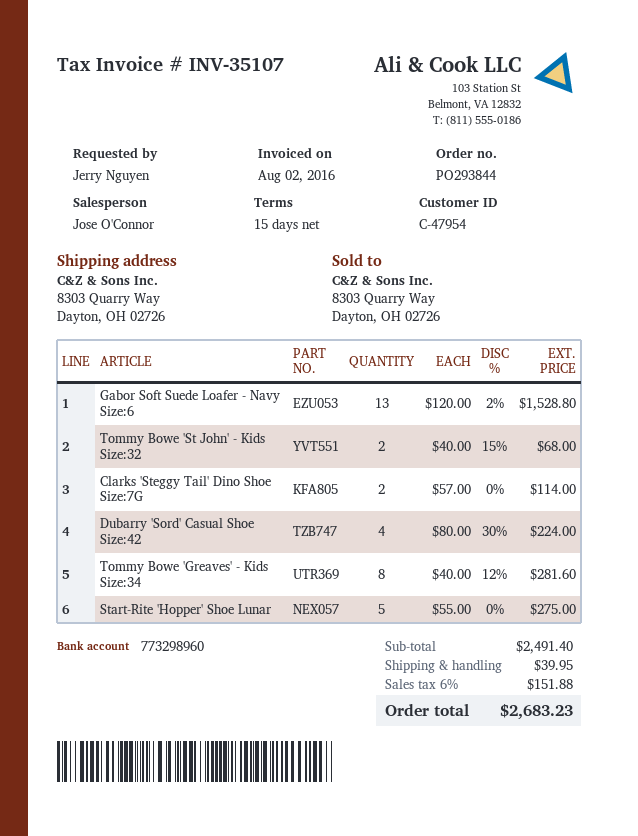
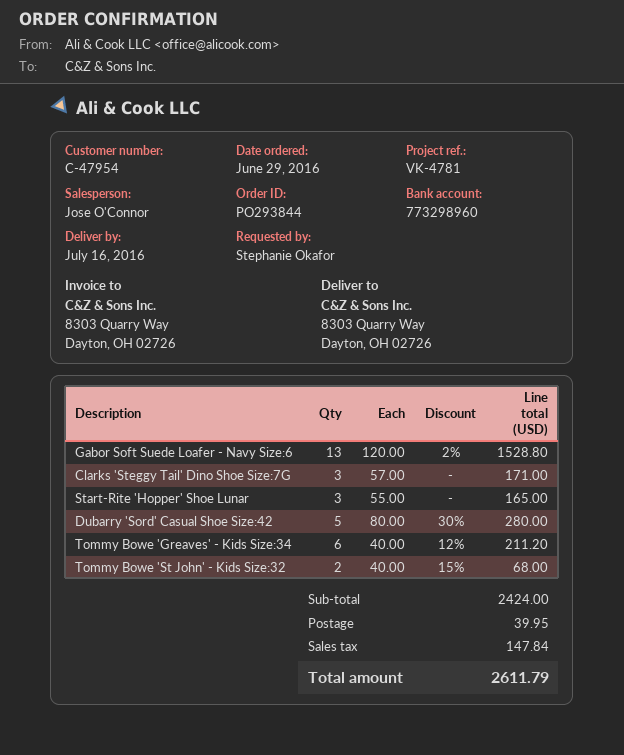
ordered by: Jerry Nguyen -> Stephanie Okafor
Clarks 'Steggy Tail' Dino Shoe Size:7G: 2 x 57.00 = 114.00 -> 3 x 57.00 = 171.00
Dubarry 'Sord' Casual Shoe Size:42: 4 x 80.00 - 30% = 224.00 -> 5 x 80.00 - 30% = 280.00
Tommy Bowe 'Greaves' - Kids Size:34: 8 x 40.00 - 12% = 281.60 -> 6 x 40.00 - 12% = 211.20
Start-Rite 'Hopper' Shoe Lunar: 5 x 55.00 = 275.00 -> 3 x 55.00 = 165.00
subtotal: 2491.40 -> 2424.00
tax: 151.88 -> 147.84
total: 2683.23 -> 2611.79

